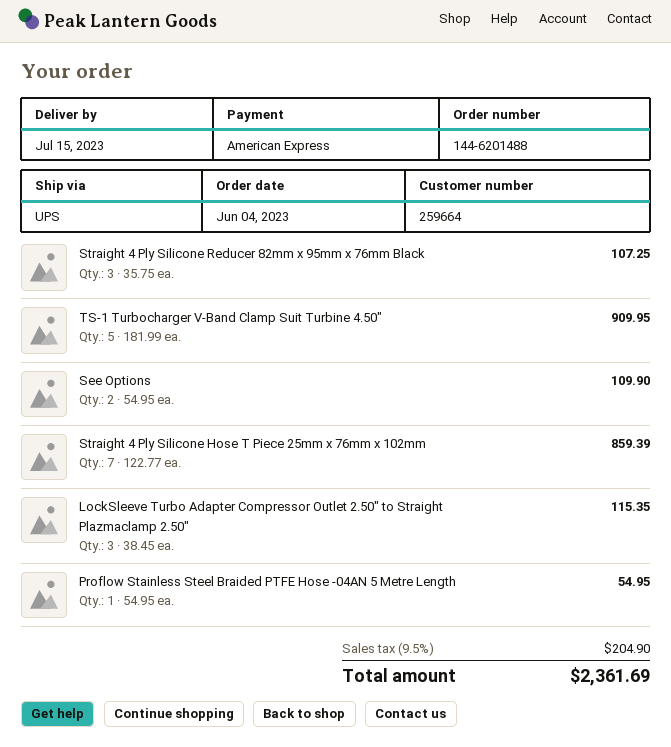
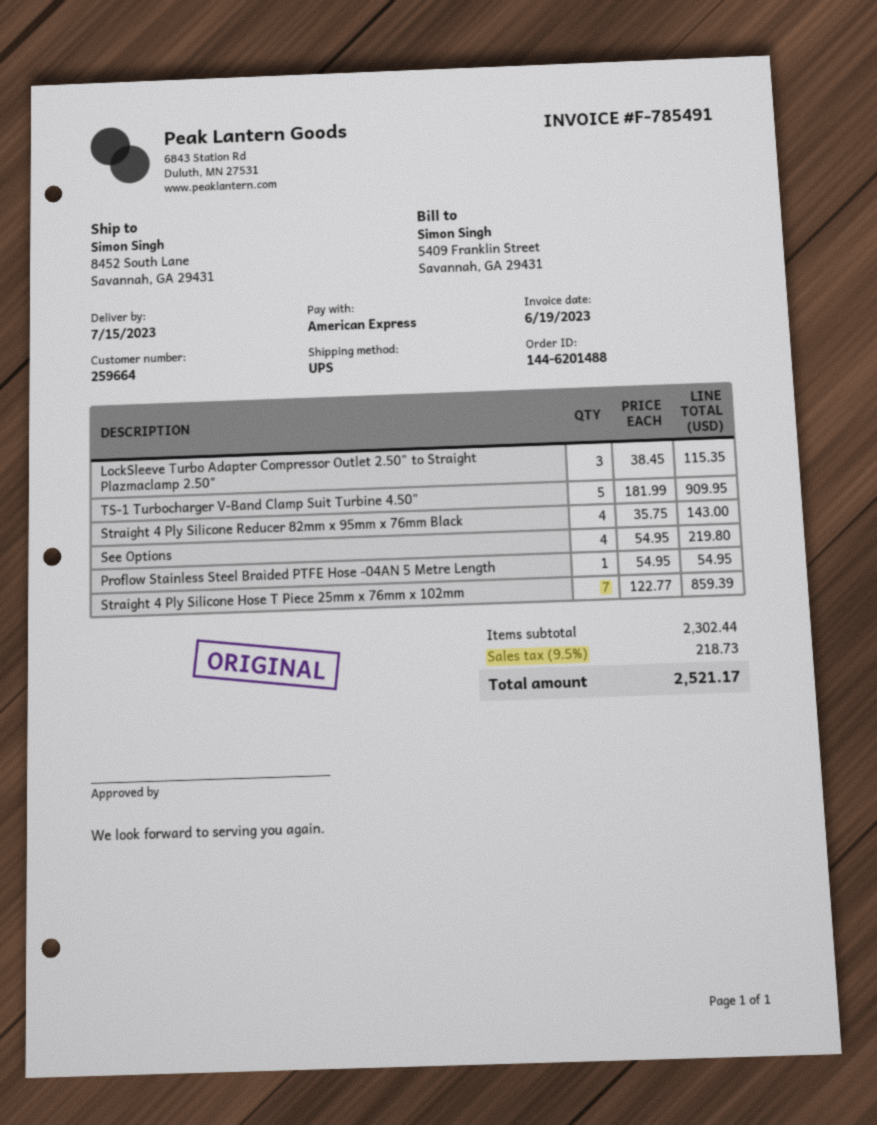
Straight 4 Ply Silicone Reducer 82mm x 95mm x 76mm Black: 3 x 35.75 = 107.25 -> 4 x 35.75 = 143.00
See Options: 2 x 54.95 = 109.90 -> 4 x 54.95 = 219.80
tax: 9.5% = 204.90 -> 9.5% = 218.73
total: 2361.69 -> 2521.17

